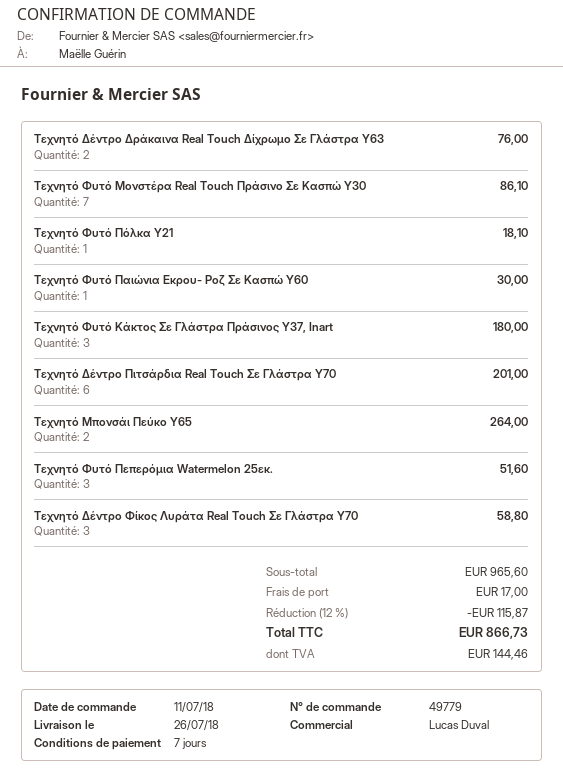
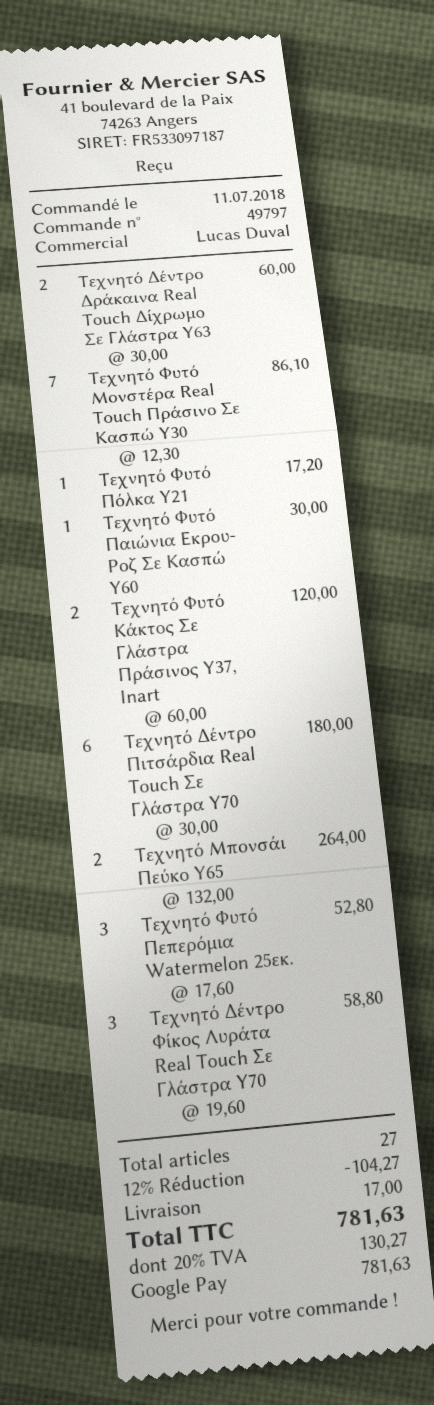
order number: 49779 -> 49797
Τεχνητό Δέντρο Δράκαινα Real Touch Δίχρωμο Σε Γλάστρα Y63: 2 for 76.00 -> 2 for 60.00
Τεχνητό Φυτό Πόλκα Υ21: 1 for 18.10 -> 1 for 17.20
Τεχνητό Φυτό Κάκτος Σε Γλάστρα Πράσινος Υ37, Inart: 3 for 180.00 -> 2 for 120.00
Τεχνητό Δέντρο Πιτσάρδια Real Touch Σε Γλάστρα Υ70: 6 for 201.00 -> 6 for 180.00
Τεχνητό Φυτό Πεπερόμια Watermelon 25εκ.: 3 for 51.60 -> 3 for 52.80
discount: 12% = 115.87 -> 12% = 104.27
tax: 144.46 -> 130.27
total: 866.73 -> 781.63

